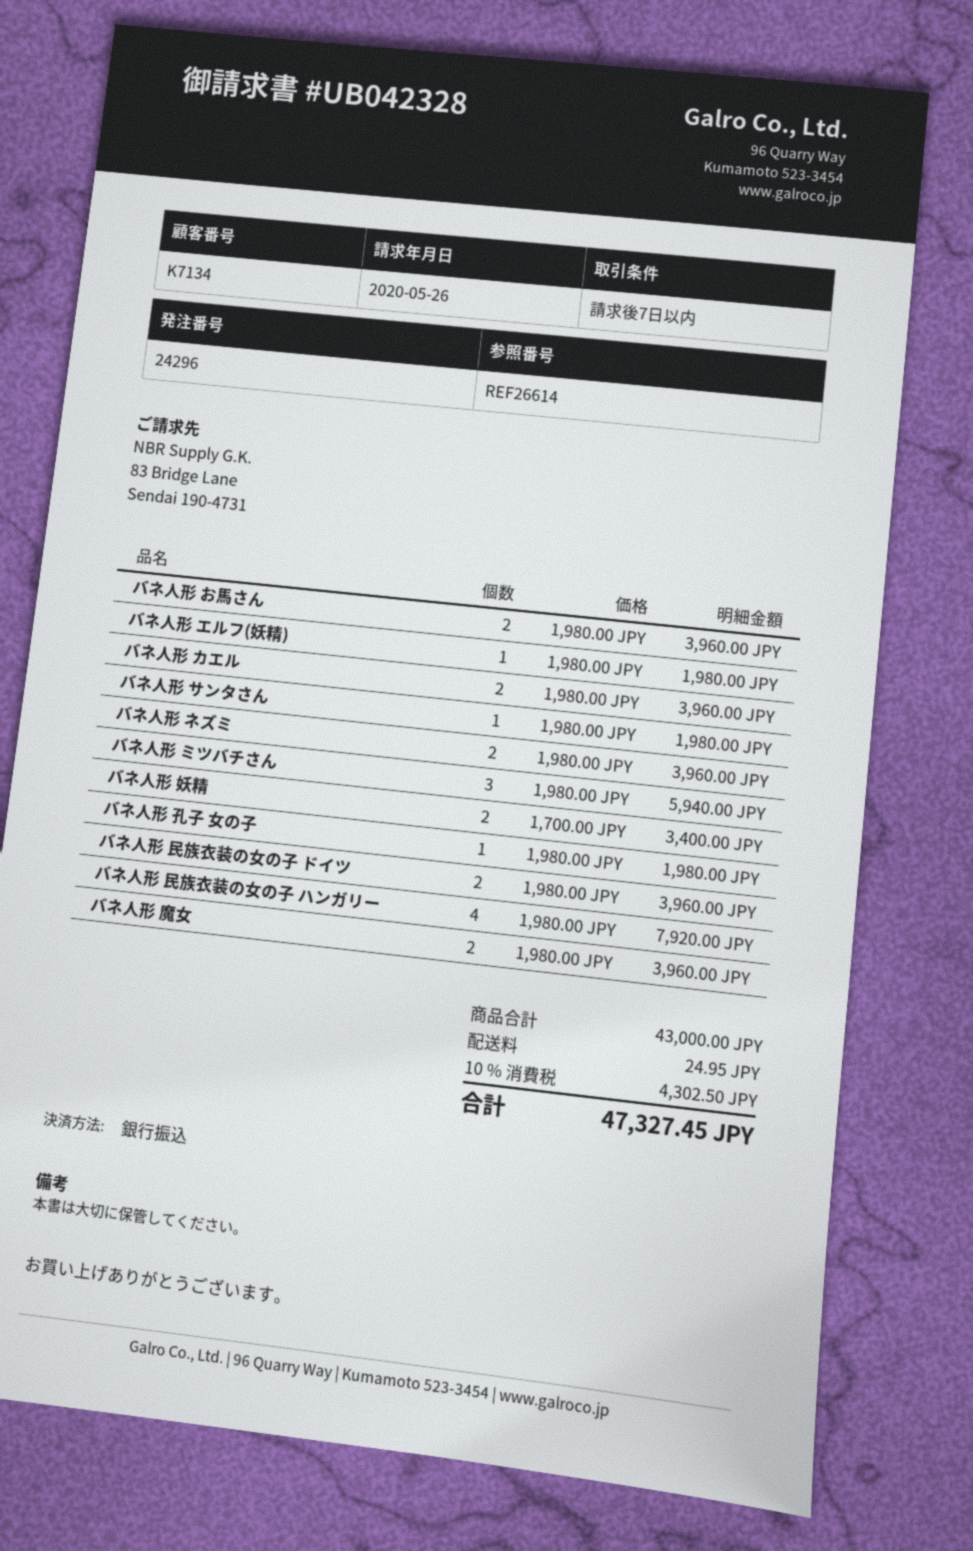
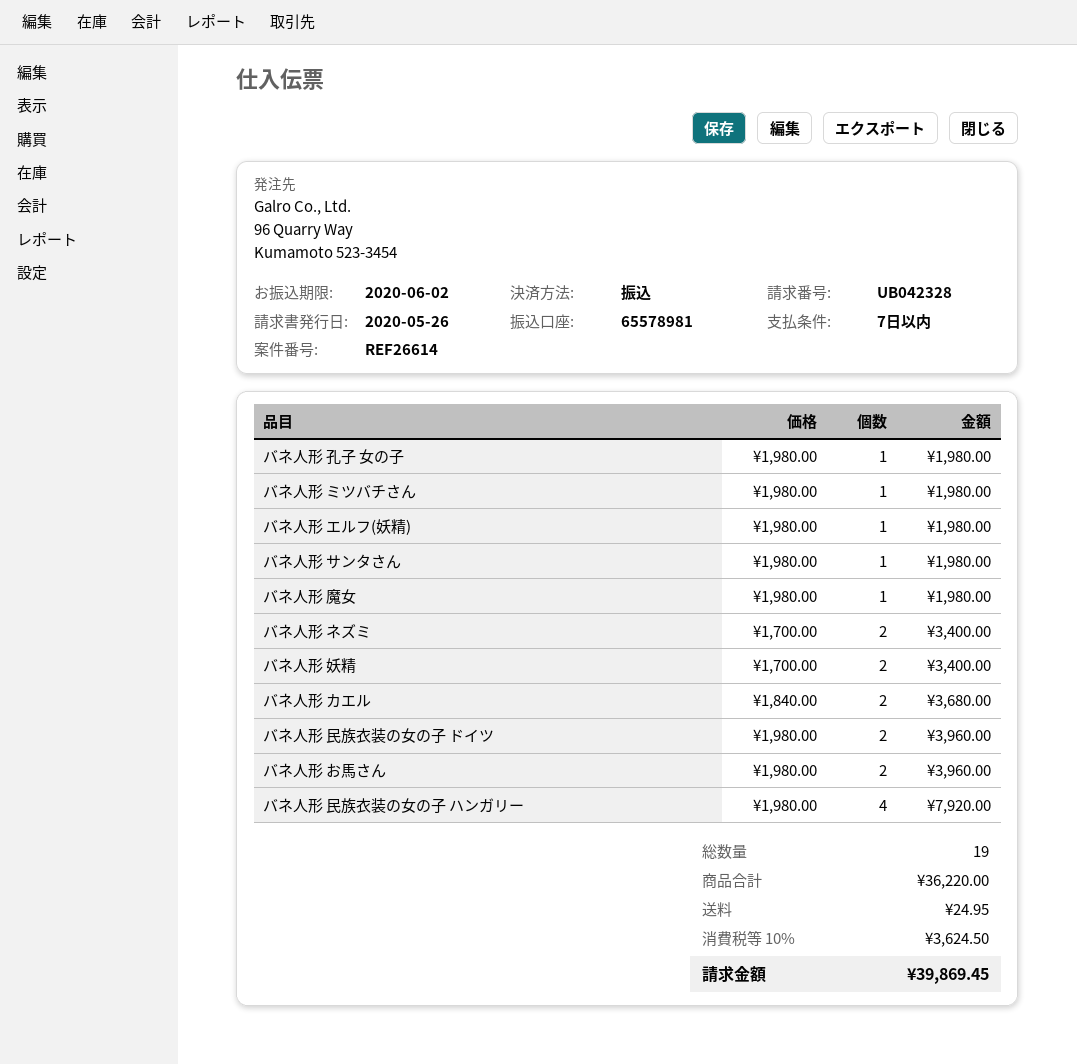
バネ人形 カエル: 2 x 1980.00 = 3960.00 -> 2 x 1840.00 = 3680.00
バネ人形 ネズミ: 2 x 1980.00 = 3960.00 -> 2 x 1700.00 = 3400.00
バネ人形 ミツバチさん: 3 x 1980.00 = 5940.00 -> 1 x 1980.00 = 1980.00
バネ人形 魔女: 2 x 1980.00 = 3960.00 -> 1 x 1980.00 = 1980.00
subtotal: 43000.00 -> 36220.00
tax: 10% = 4302.50 -> 10% = 3624.50
total: 47327.45 -> 39869.45

